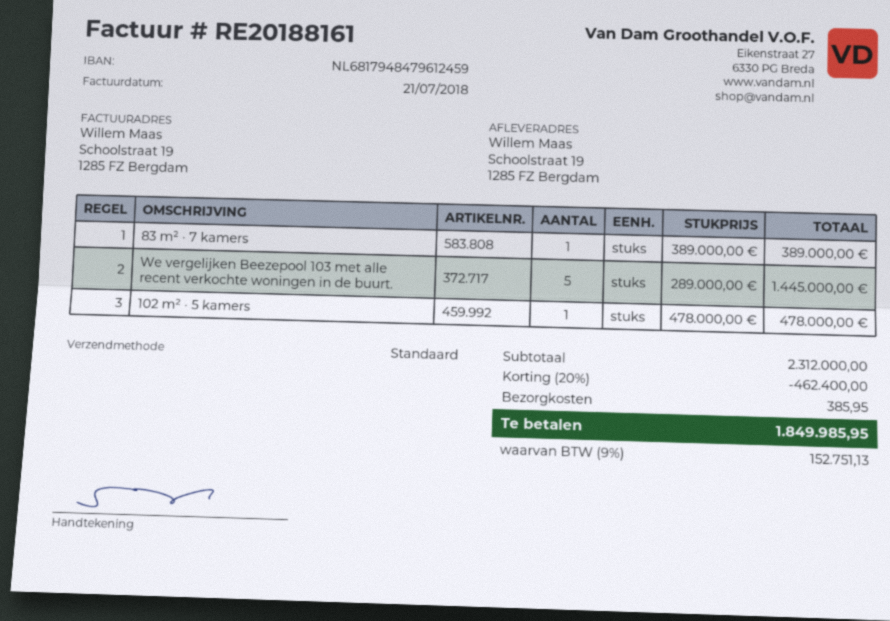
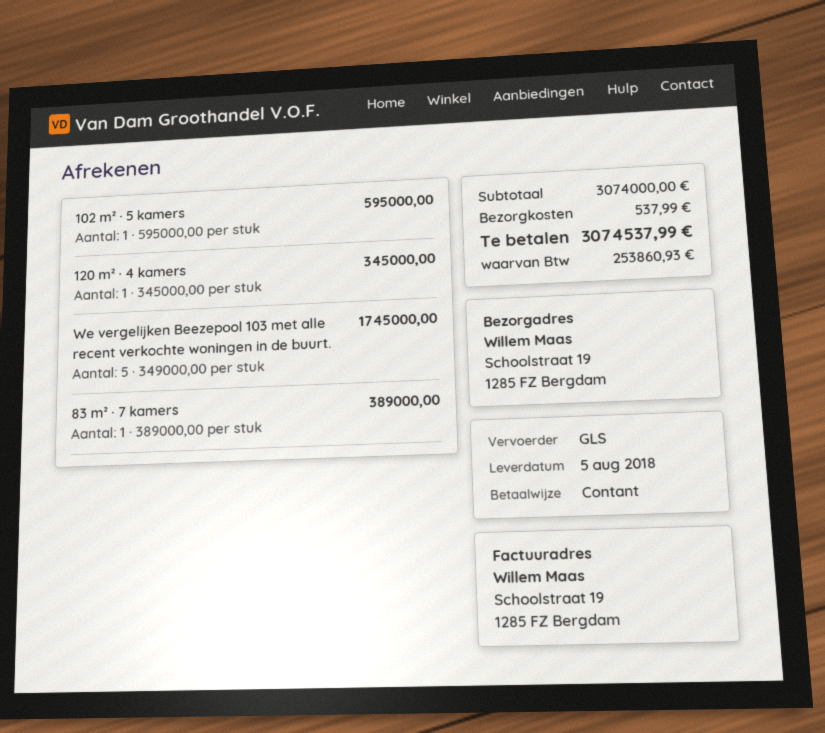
shipping method: standard -> GLS
We vergelijken Beezepool 103 met alle recent verkochte woningen in de buurt.: 5 x 289000.00 = 1445000.00 -> 5 x 349000.00 = 1745000.00
102 m² · 5 kamers: 1 x 478000.00 = 478000.00 -> 1 x 595000.00 = 595000.00
120 m² · 4 kamers: none -> 1 x 345000.00 = 345000.00
subtotal: 2312000.00 -> 3074000.00
discount: 20% = 462400.00 -> none
shipping: 385.95 -> 537.99
tax: 152751.13 -> 253860.93
total: 1849985.95 -> 3074537.99

